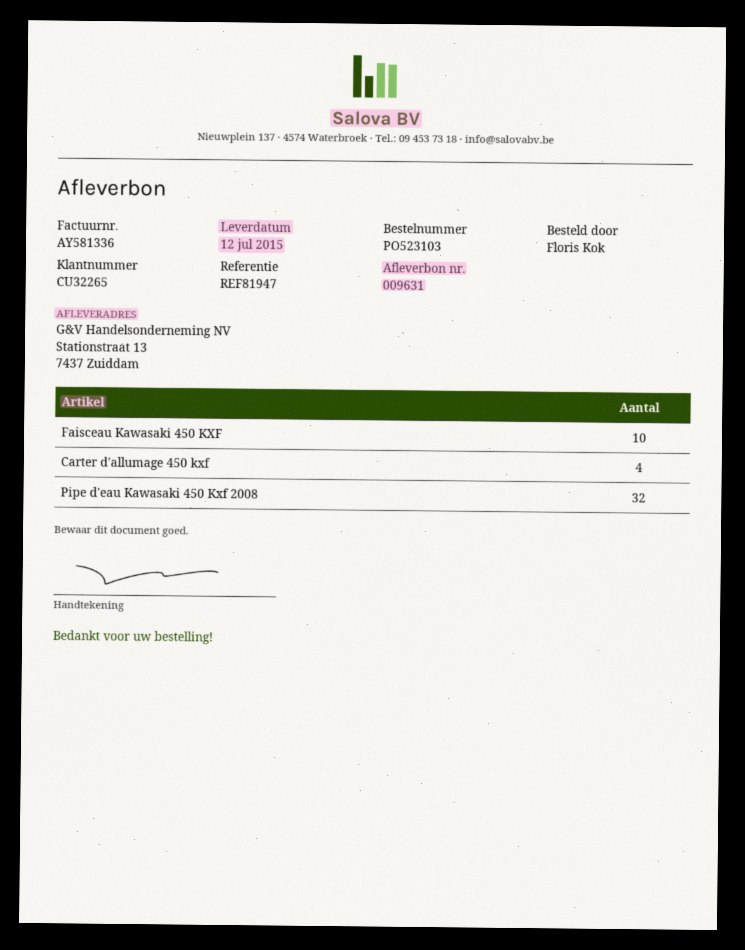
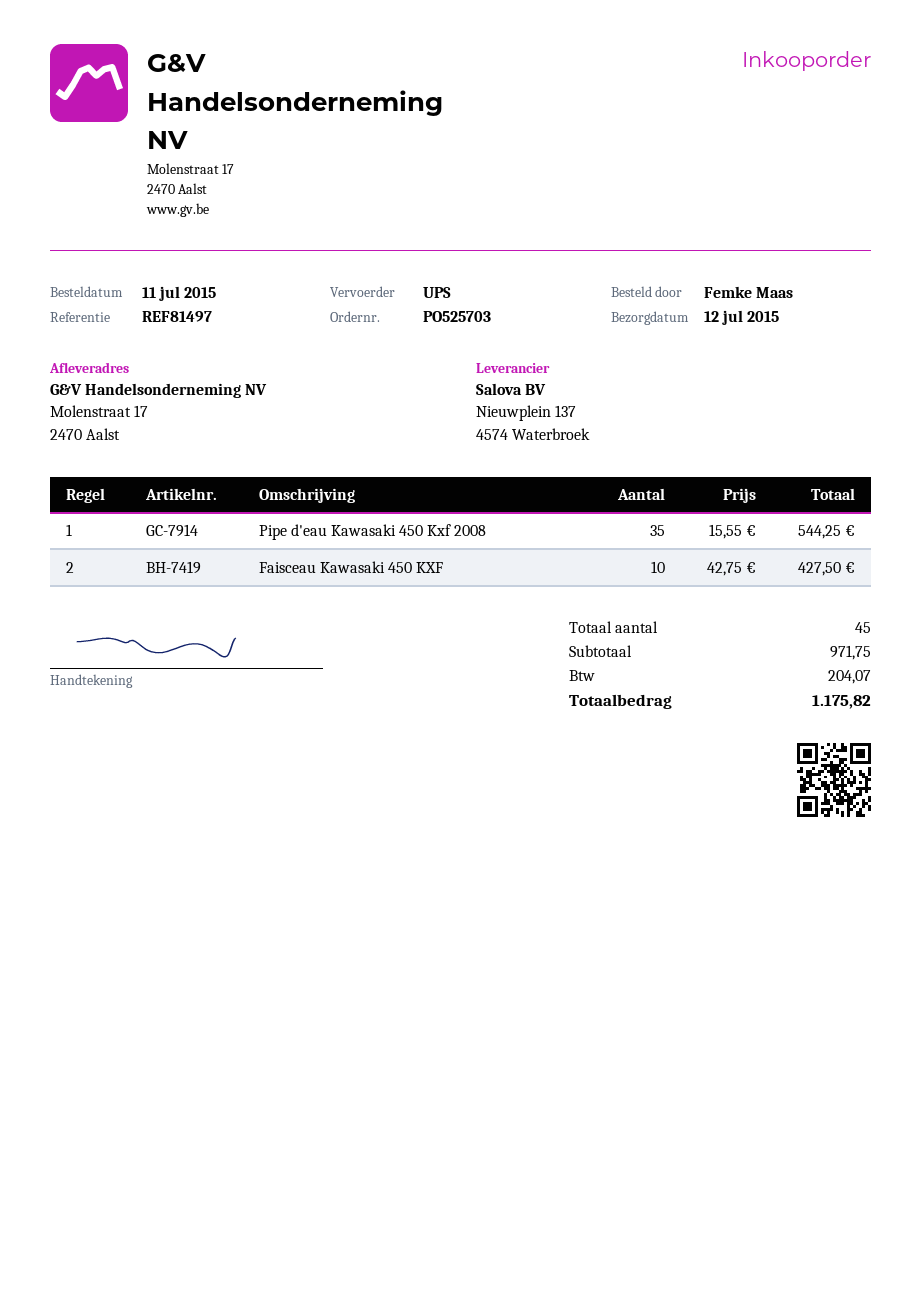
order number: PO523103 -> PO525703
reference: REF81947 -> REF81497
ordered by: Floris Kok -> Femke Maas
ship to: Stationstraat 13, 7437 Zuiddam -> Molenstraat 17, 2470 Aalst
Carter d'allumage 450 kxf: 4 -> none
Pipe d'eau Kawasaki 450 Kxf 2008: 32 -> 35

